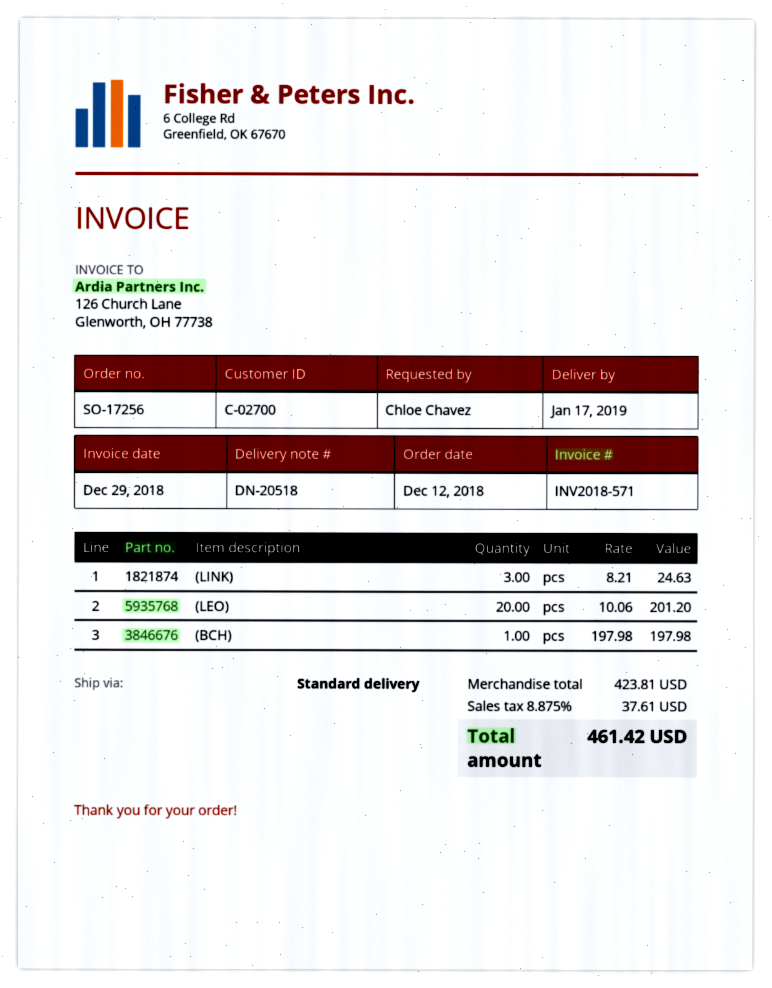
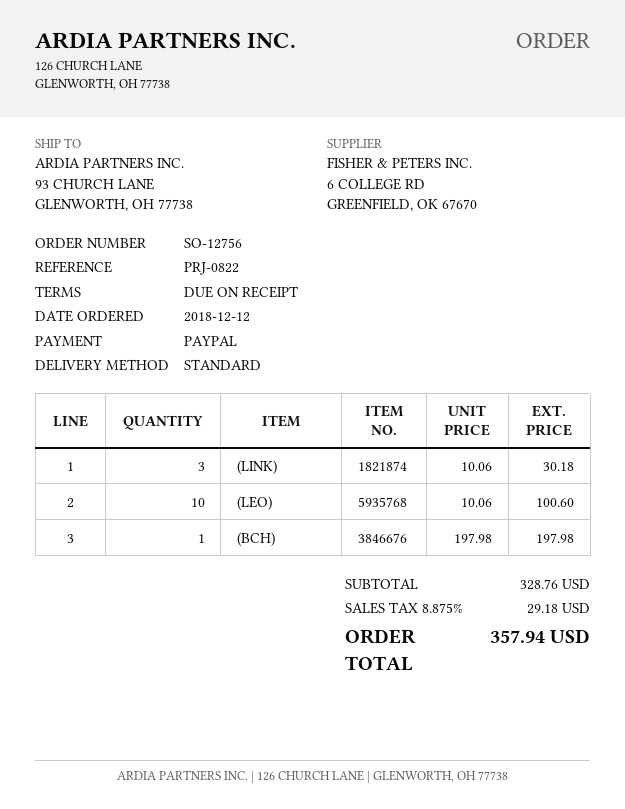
order number: SO-17256 -> SO-12756
(LINK): 3 x 8.21 = 24.63 -> 3 x 10.06 = 30.18
(LEO): 20 x 10.06 = 201.20 -> 10 x 10.06 = 100.60
subtotal: 423.81 -> 328.76
tax: 8.875% = 37.61 -> 8.875% = 29.18
total: 461.42 -> 357.94

